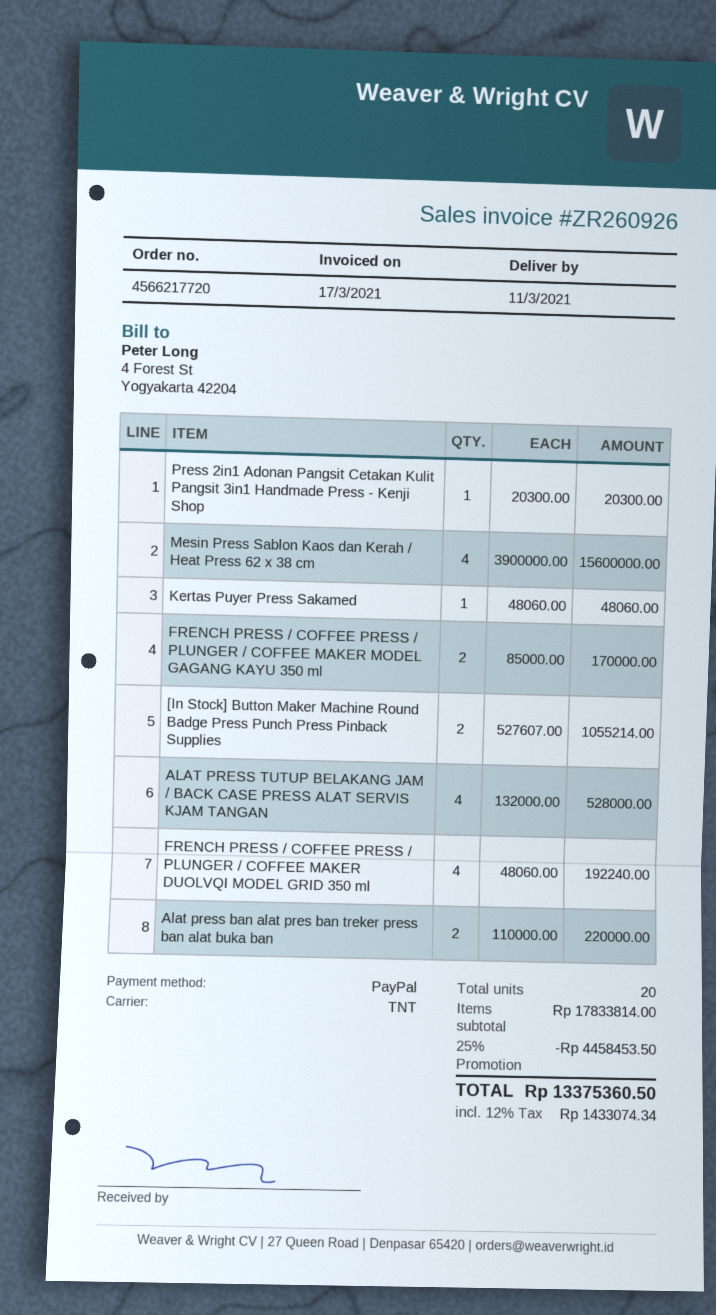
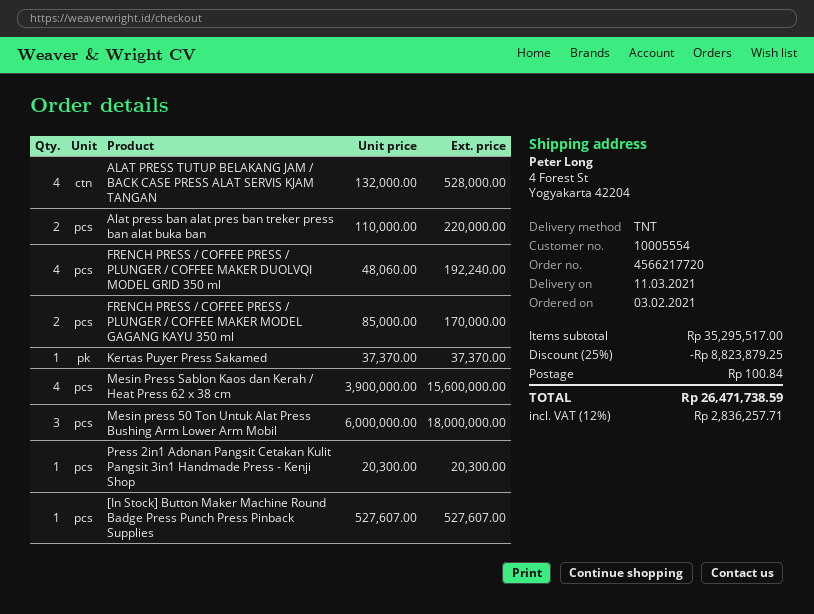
Kertas Puyer Press Sakamed: 1 x 48060.00 = 48060.00 -> 1 x 37370.00 = 37370.00
[In Stock] Button Maker Machine Round Badge Press Punch Press Pinback Supplies: 2 x 527607.00 = 1055214.00 -> 1 x 527607.00 = 527607.00
Mesin press 50 Ton Untuk Alat Press Bushing Arm Lower Arm Mobil: none -> 3 x 6000000.00 = 18000000.00
subtotal: 17833814.00 -> 35295517.00
discount: 25% = 4458453.50 -> 25% = 8823879.25
shipping: none -> 100.84
tax: 12% = 1433074.34 -> 12% = 2836257.71
total: 13375360.50 -> 26471738.59

